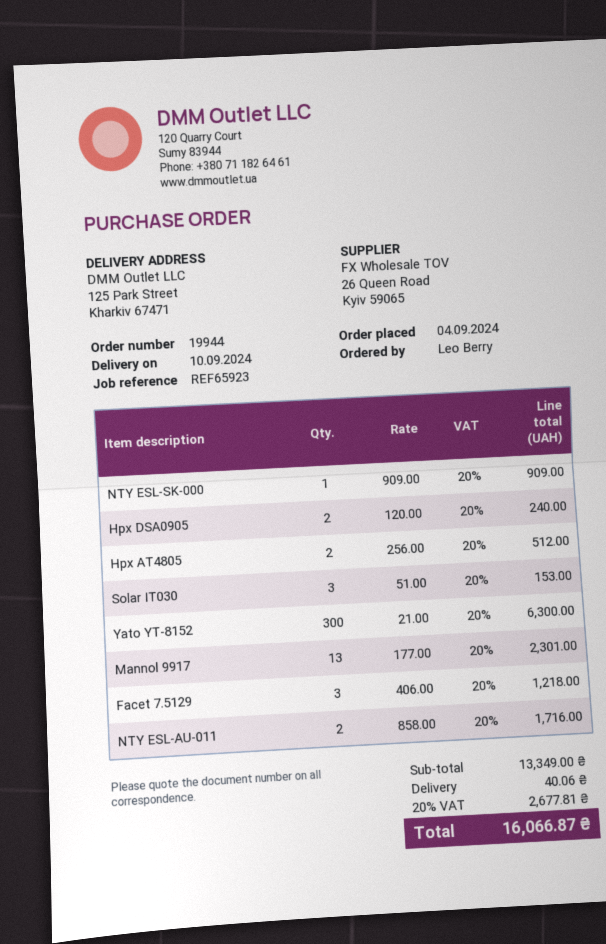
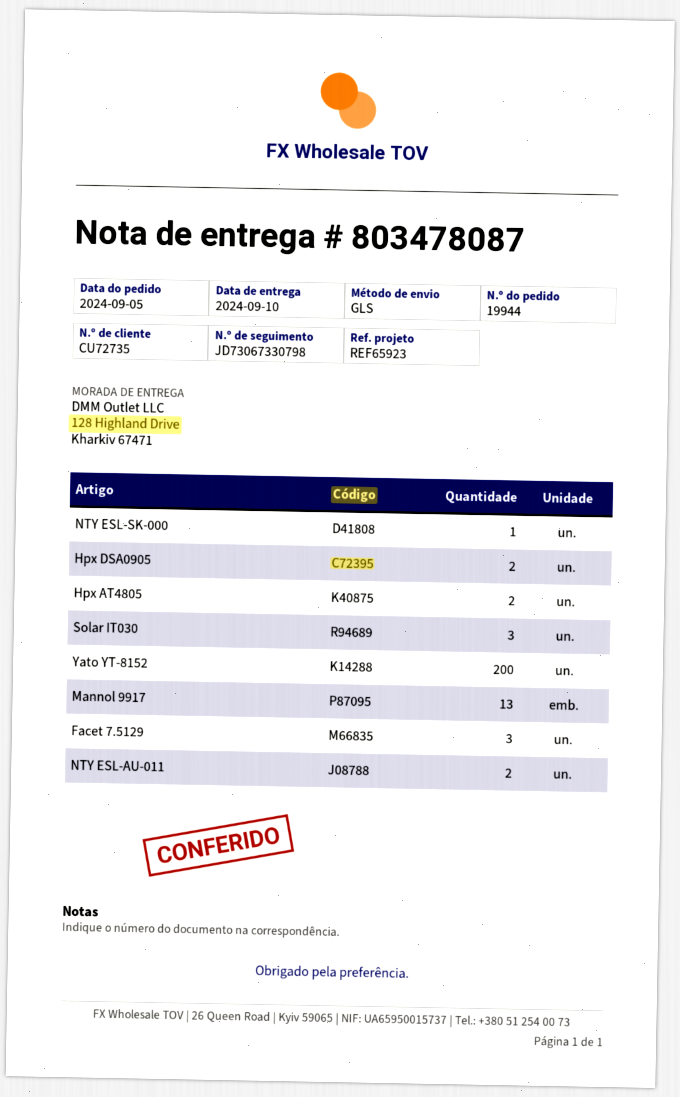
order date: 2024-09-04 -> 2024-09-05
ship to: 125 Park Street, Kharkiv 67471 -> 128 Highland Drive, Kharkiv 67471
Yato YT-8152: 300 -> 200

